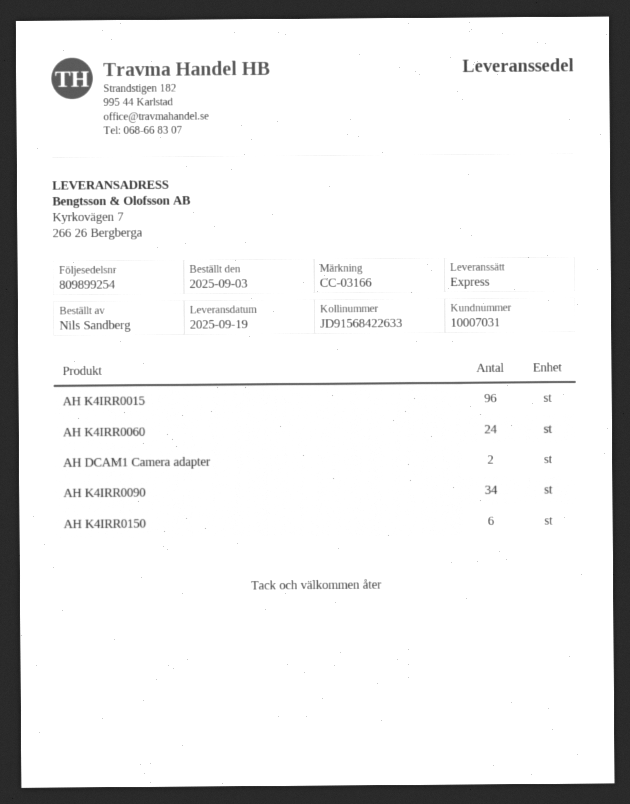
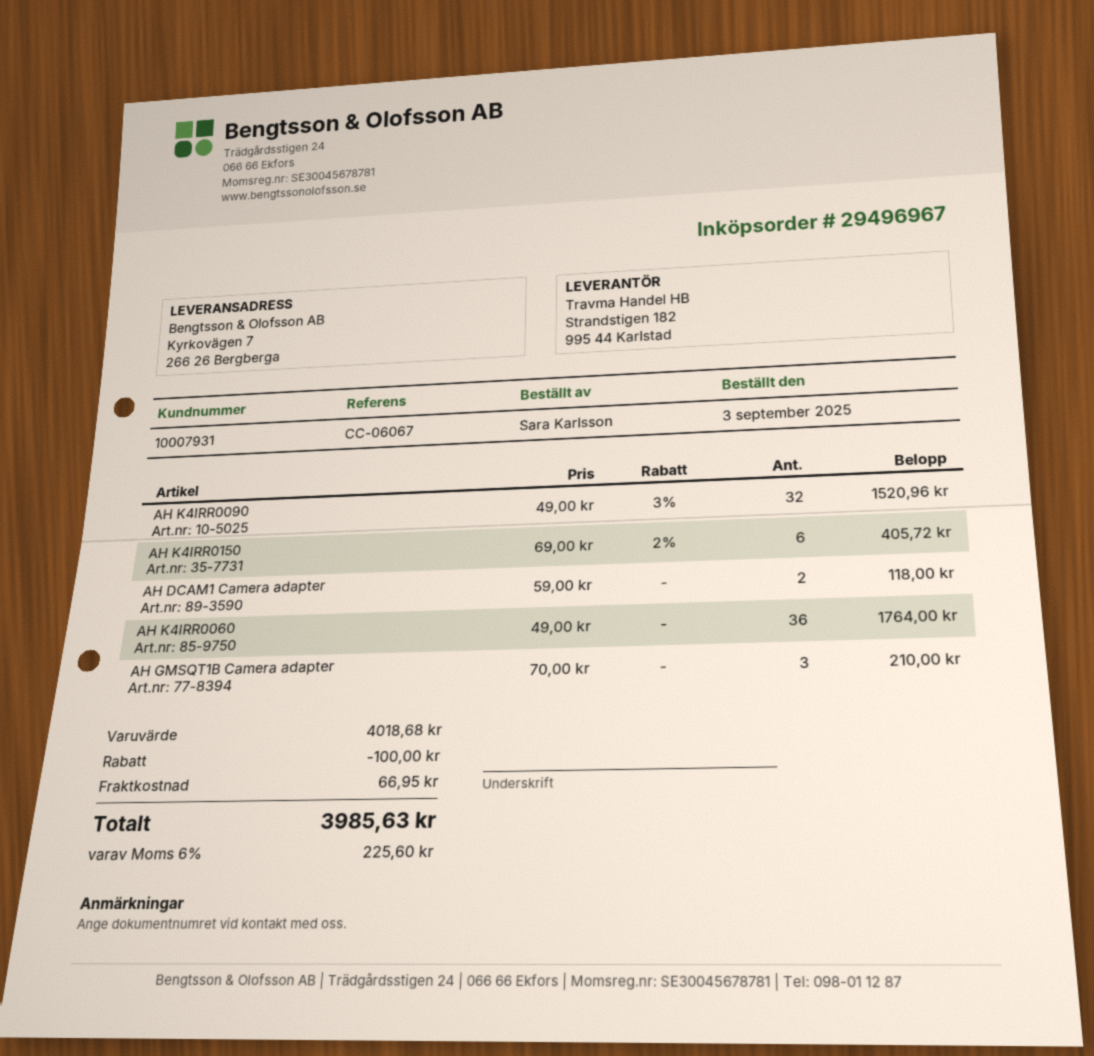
customer number: 10007031 -> 10007931
reference: CC-03166 -> CC-06067
ordered by: Nils Sandberg -> Sara Karlsson
AH K4IRR0015: 96 -> none
AH K4IRR0060: 24 -> 36
AH K4IRR0090: 34 -> 32
AH GMSQT1B Camera adapter: none -> 3

